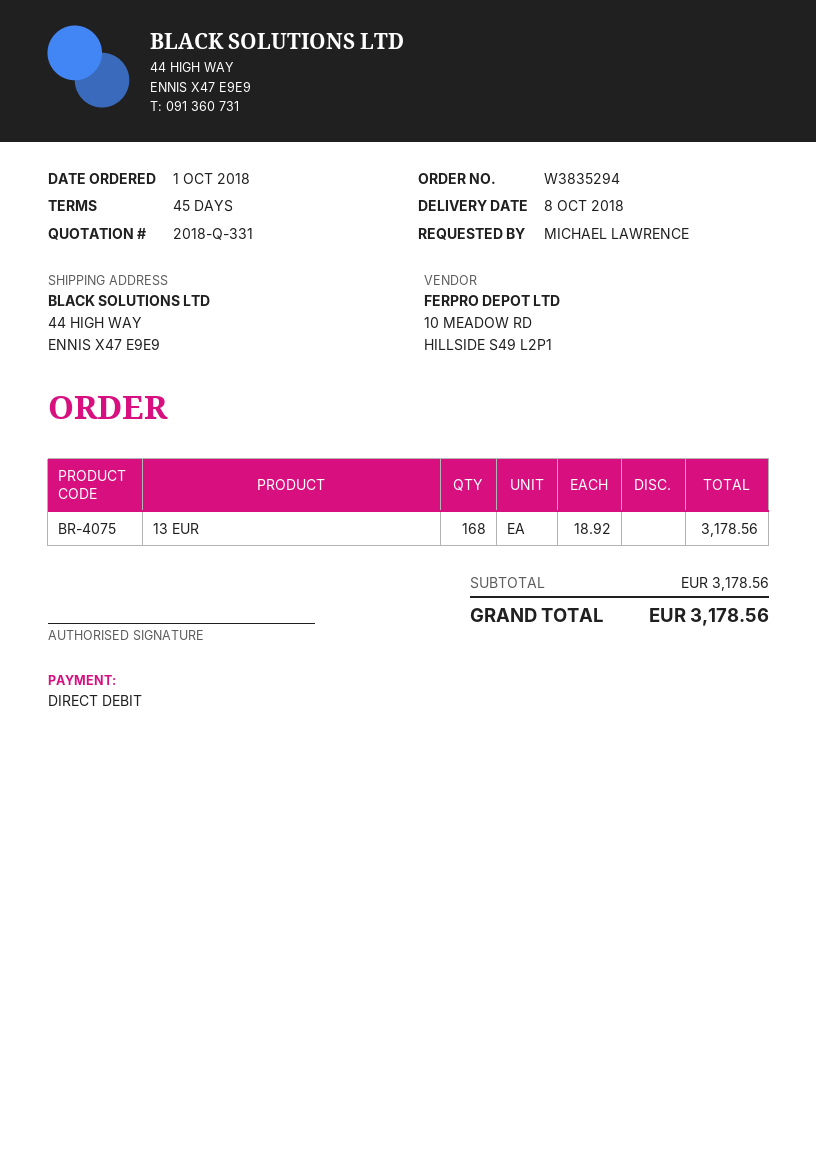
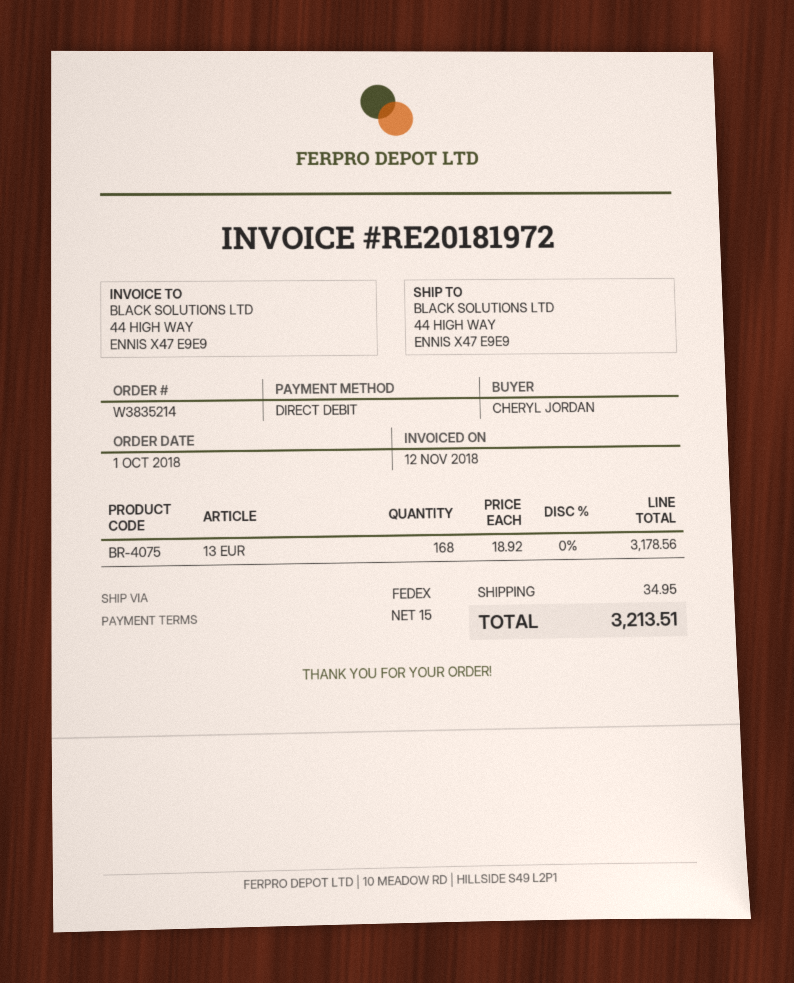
order number: W3835294 -> W3835214
payment terms: 45 days -> 15 days
ordered by: MICHAEL LAWRENCE -> CHERYL JORDAN
shipping: none -> 34.95
total: 3178.56 -> 3213.51

